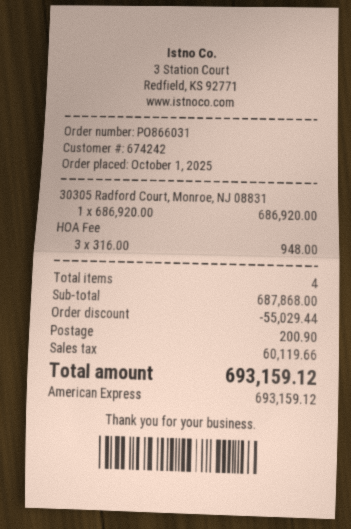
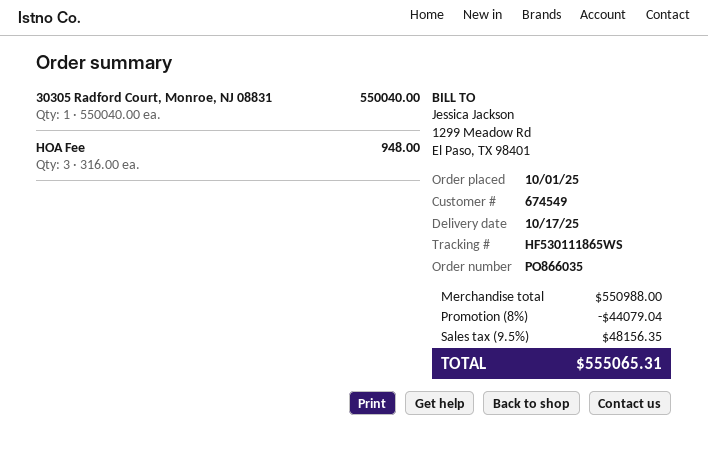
order number: PO866031 -> PO866035
customer number: 674242 -> 674549
30305 Radford Court, Monroe, NJ 08831: 1 x 686920.00 = 686920.00 -> 1 x 550040.00 = 550040.00
subtotal: 687868.00 -> 550988.00
discount: 55029.44 -> 44079.04
shipping: 200.90 -> none
tax: 60119.66 -> 48156.35
total: 693159.12 -> 555065.31

